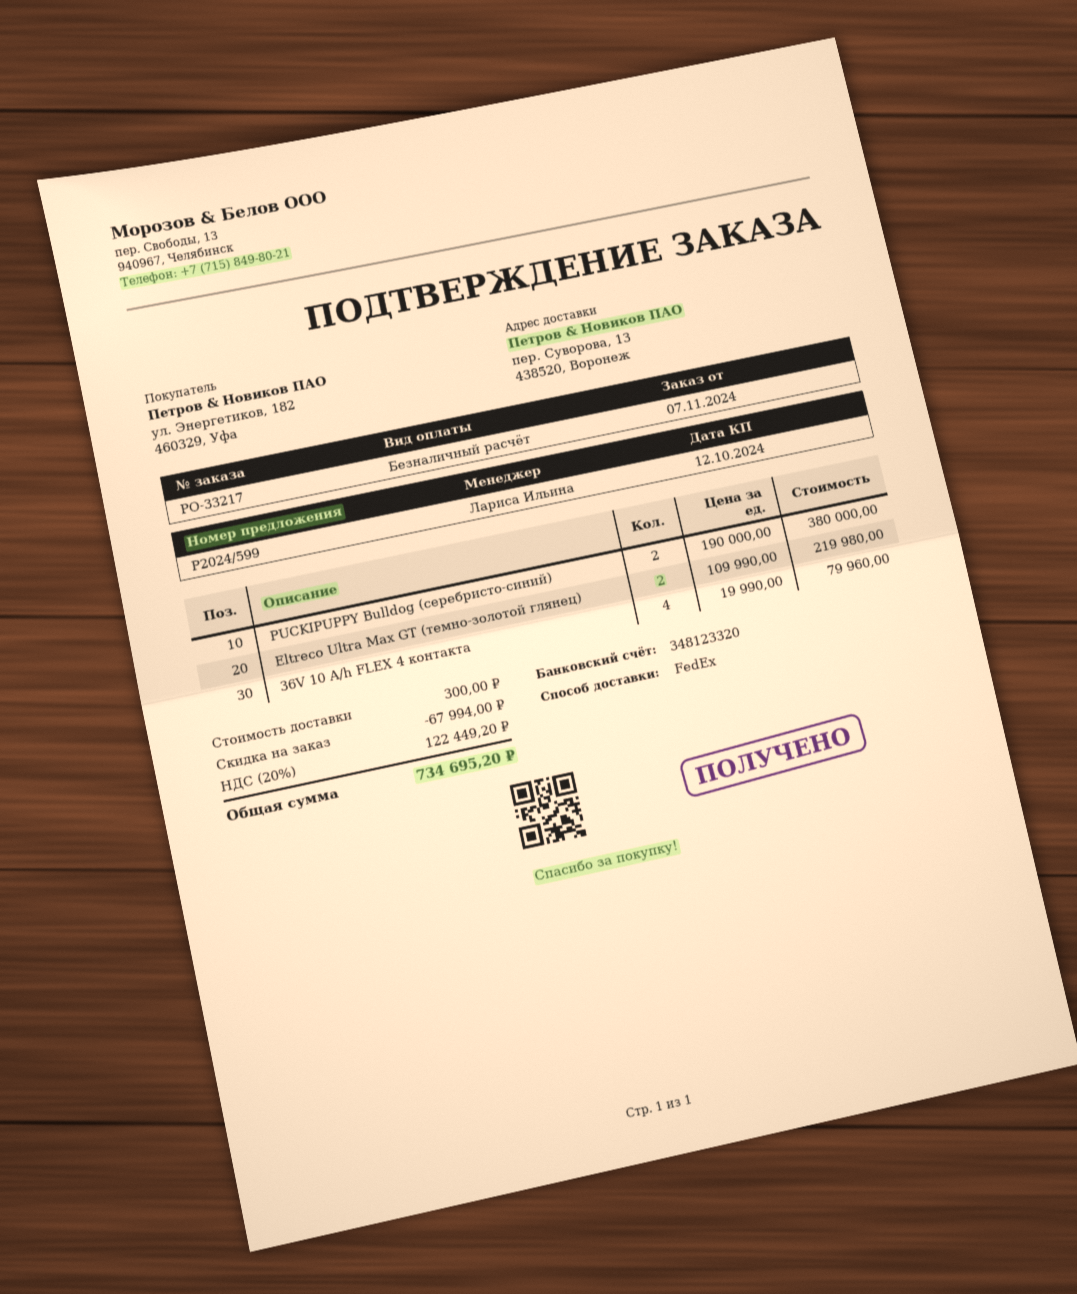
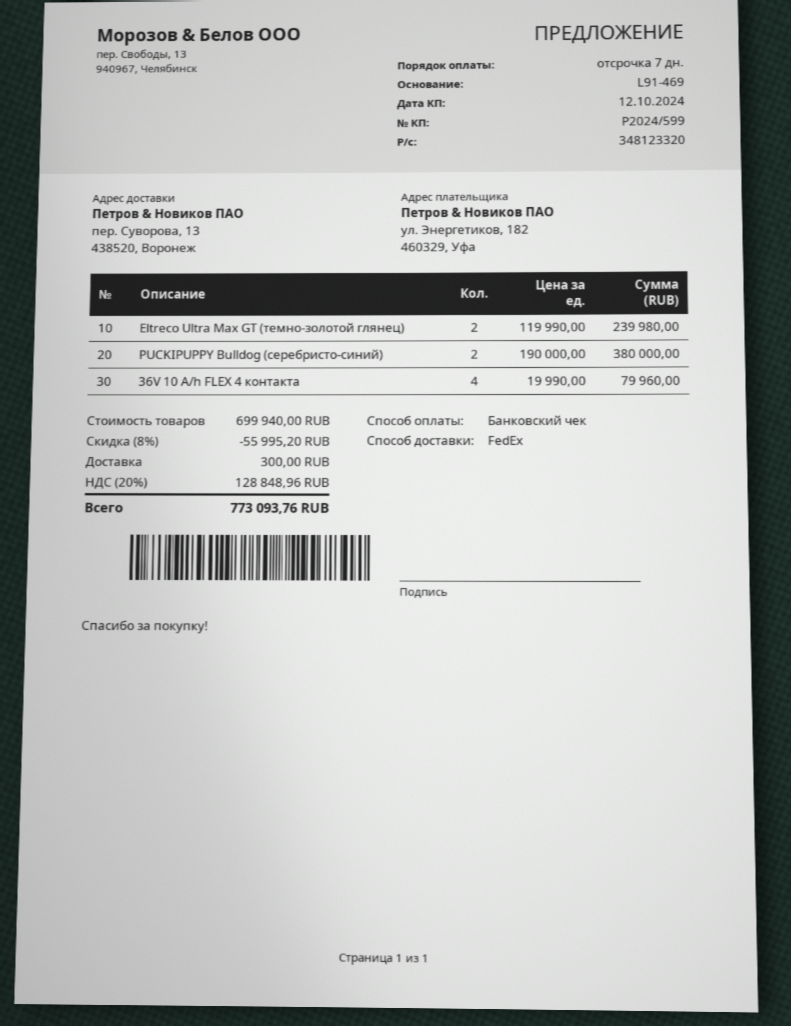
payment method: bank transfer -> cheque
Eltreco Ultra Max GT (темно-золотой глянец): 2 x 109990.00 = 219980.00 -> 2 x 119990.00 = 239980.00
discount: 67994.00 -> 55995.20
tax: 20% = 122449.20 -> 20% = 128848.96
total: 734695.20 -> 773093.76

